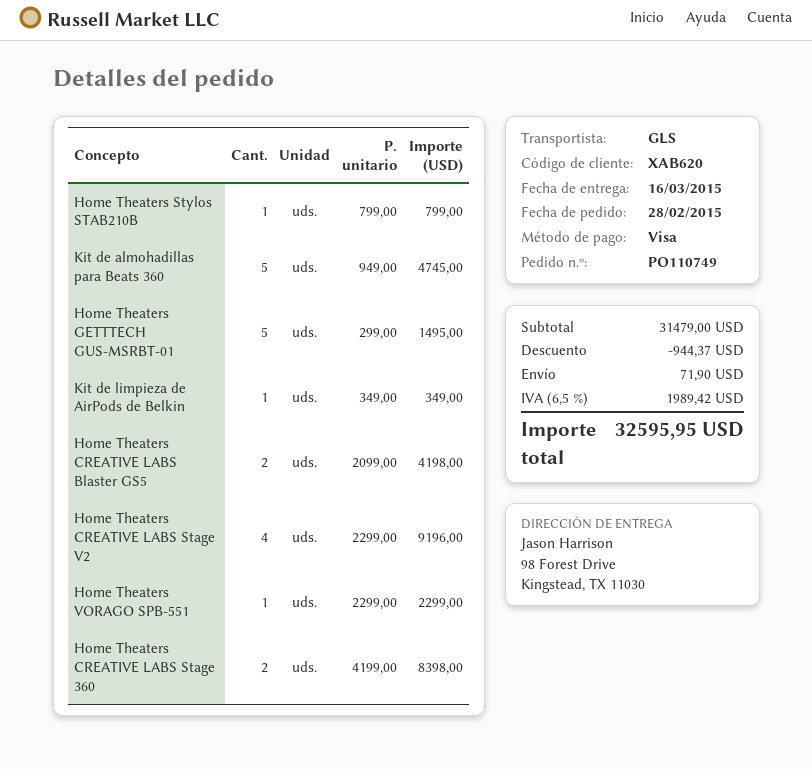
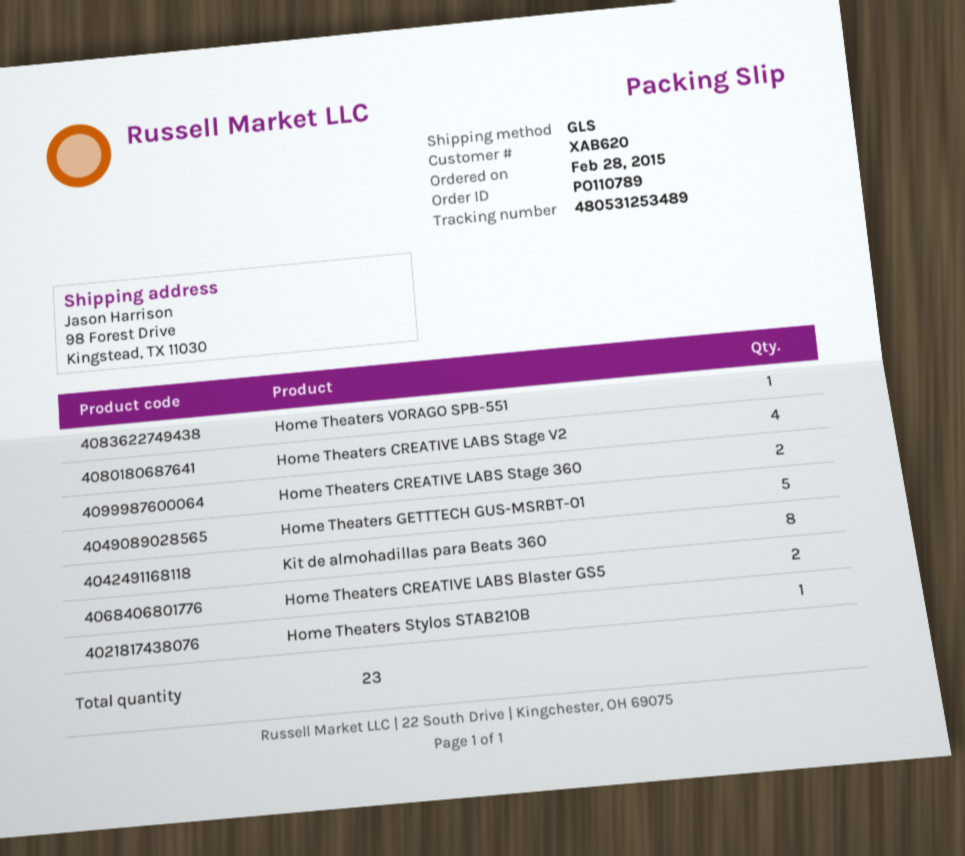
order number: PO110749 -> PO110789
Kit de almohadillas para Beats 360: 5 -> 8
Kit de limpieza de AirPods de Belkin: 1 -> none

